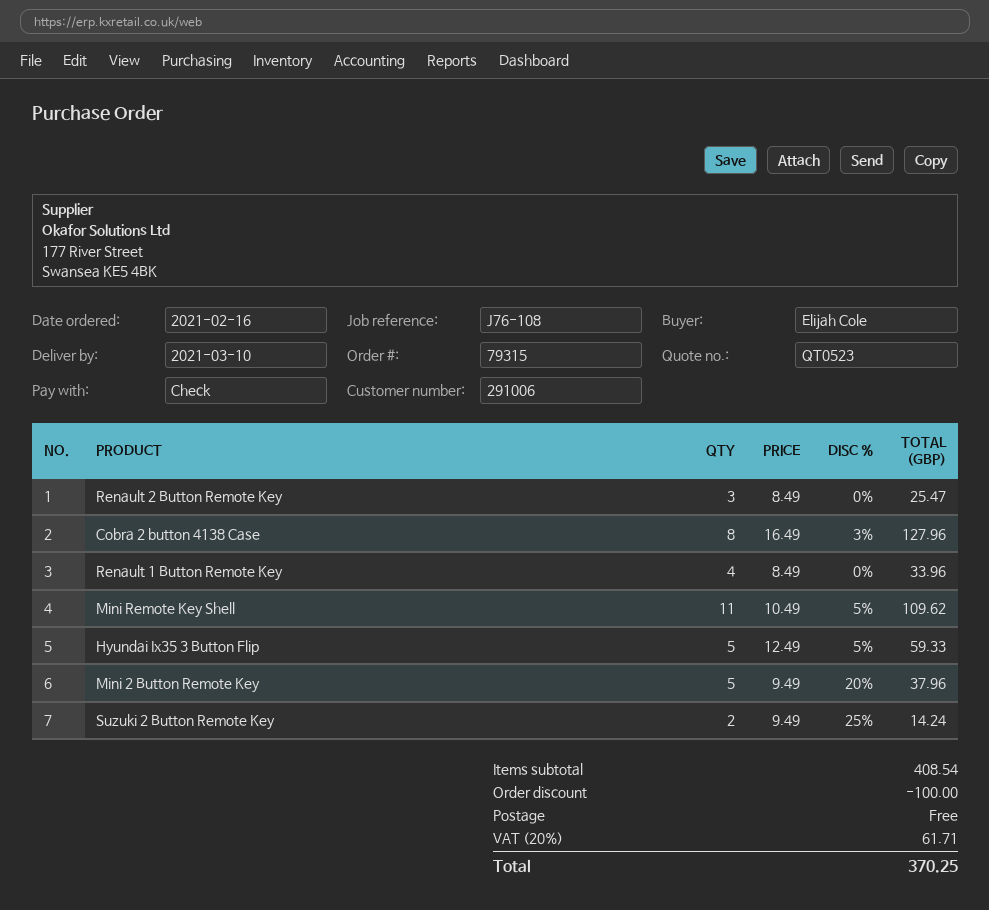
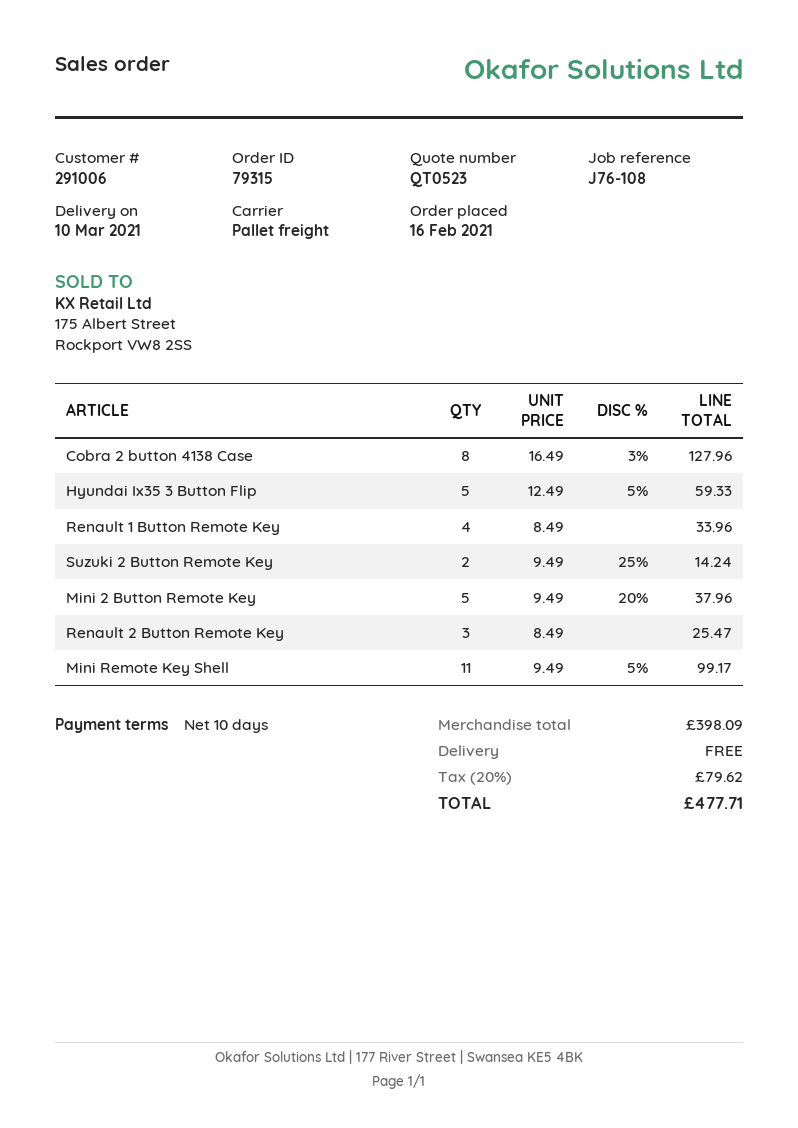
Mini Remote Key Shell: 11 x 10.49 - 5% = 109.62 -> 11 x 9.49 - 5% = 99.17
subtotal: 408.54 -> 398.09
discount: 100.00 -> none
tax: 20% = 61.71 -> 20% = 79.62
total: 370.25 -> 477.71

